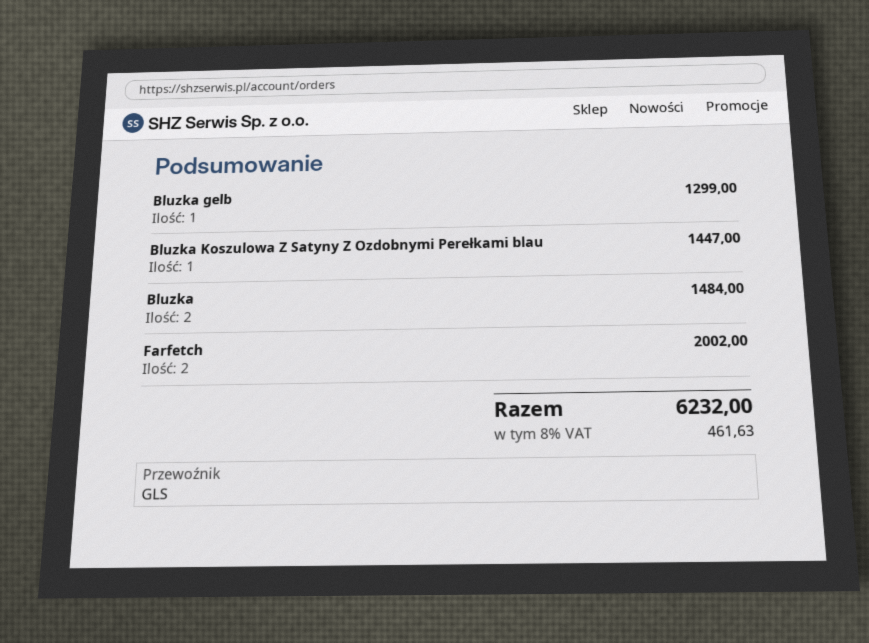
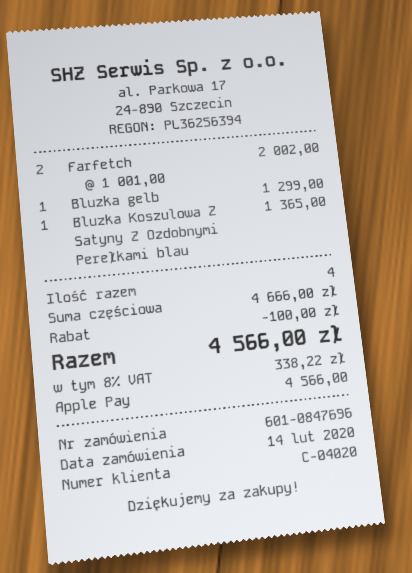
Bluzka Koszulowa Z Satyny Z Ozdobnymi Perełkami blau: 1 for 1447.00 -> 1 for 1365.00
Bluzka: 2 for 1484.00 -> none
discount: none -> 100.00
tax: 8% = 461.63 -> 8% = 338.22
total: 6232.00 -> 4566.00

